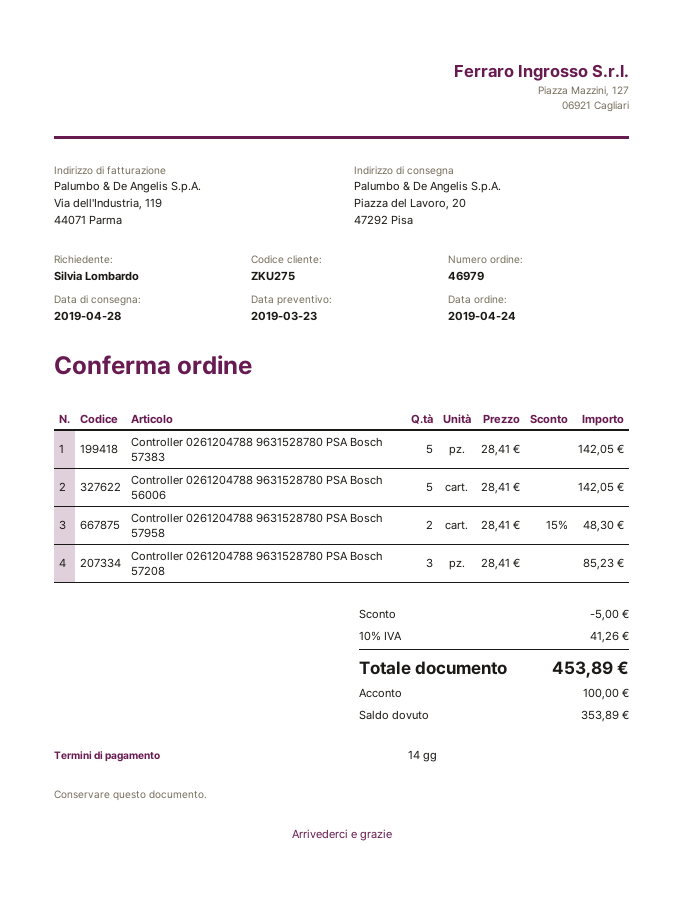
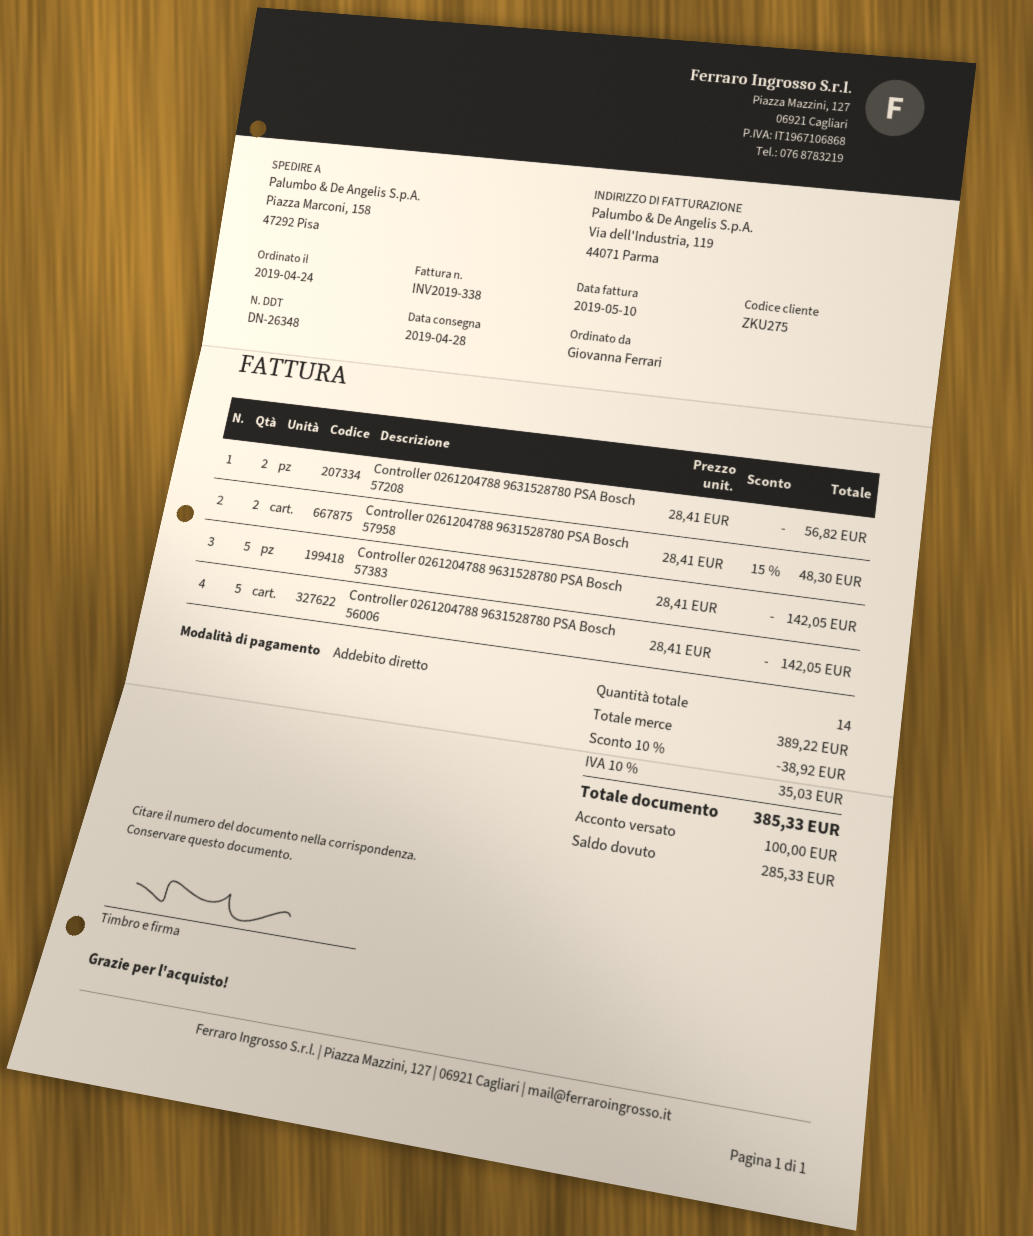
ordered by: Silvia Lombardo -> Giovanna Ferrari
ship to: Piazza del Lavoro, 20, 47292 Pisa -> Piazza Marconi, 158, 47292 Pisa
Controller 0261204788 9631528780 PSA Bosch 57208: 3 x 28.41 = 85.23 -> 2 x 28.41 = 56.82
discount: 5.00 -> 38.92
tax: 10% = 41.26 -> 10% = 35.03
total: 453.89 -> 385.33
balance: 353.89 -> 285.33

